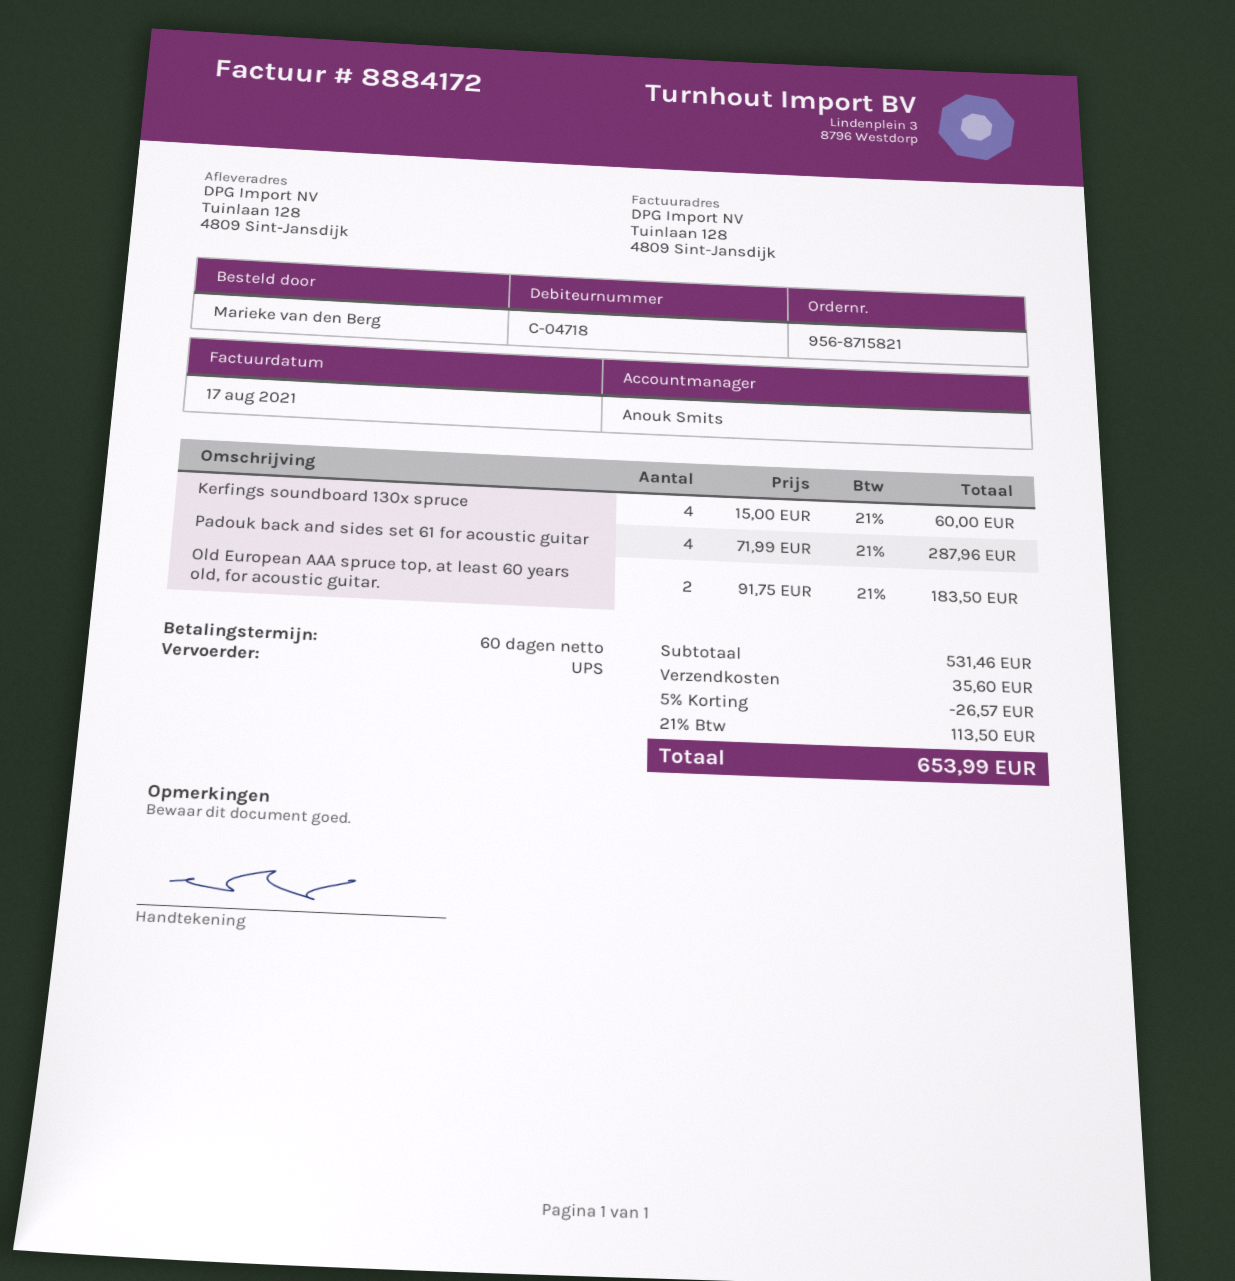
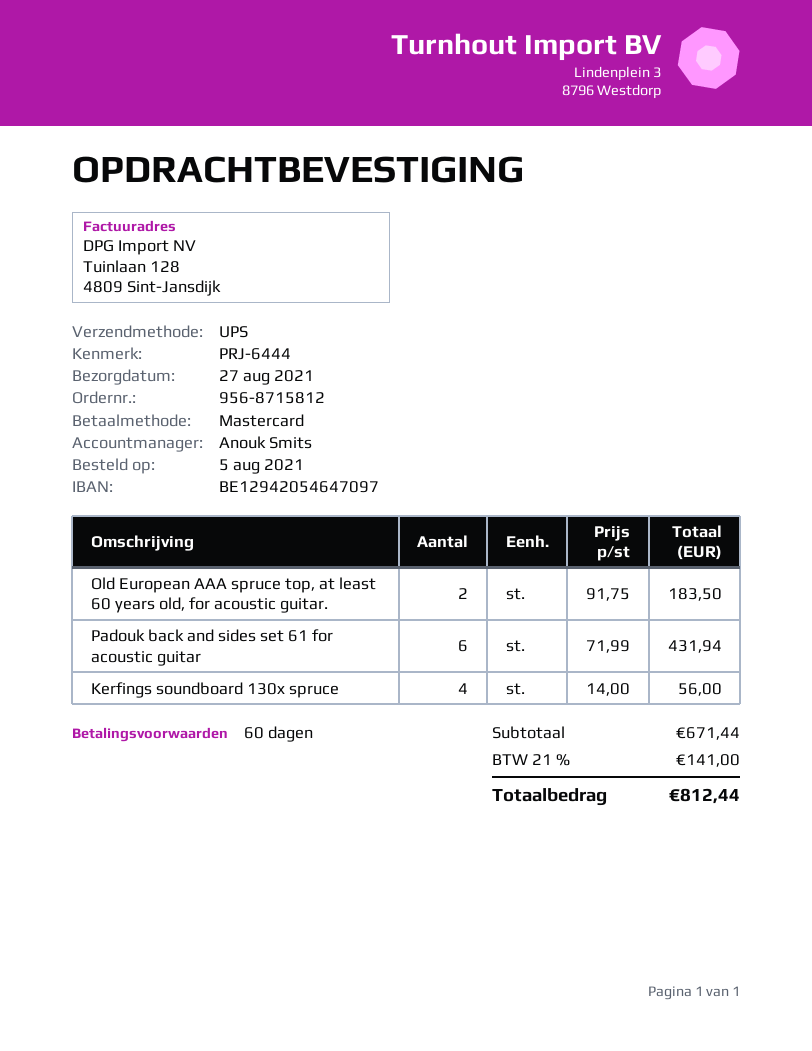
order number: 956-8715821 -> 956-8715812
Kerfings soundboard 130x spruce: 4 x 15.00 = 60.00 -> 4 x 14.00 = 56.00
Padouk back and sides set 61 for acoustic guitar: 4 x 71.99 = 287.96 -> 6 x 71.99 = 431.94
subtotal: 531.46 -> 671.44
discount: 5% = 26.57 -> none
shipping: 35.60 -> none
tax: 21% = 113.50 -> 21% = 141.00
total: 653.99 -> 812.44

